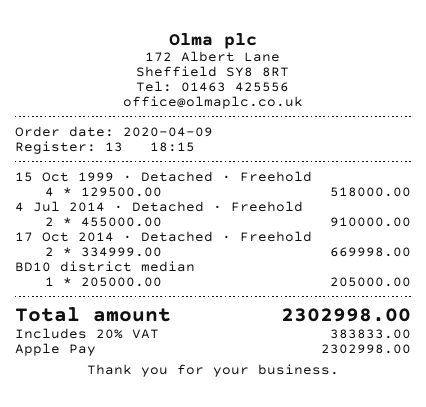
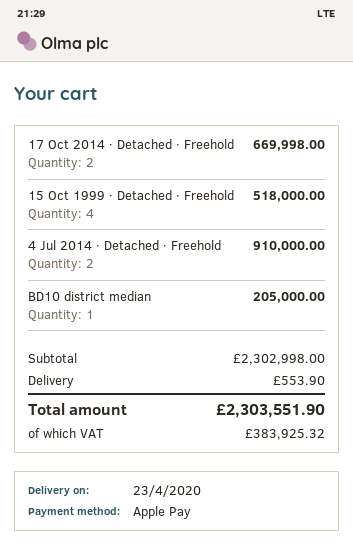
shipping: none -> 553.90
tax: 383833.00 -> 383925.32
total: 2302998.00 -> 2303551.90

